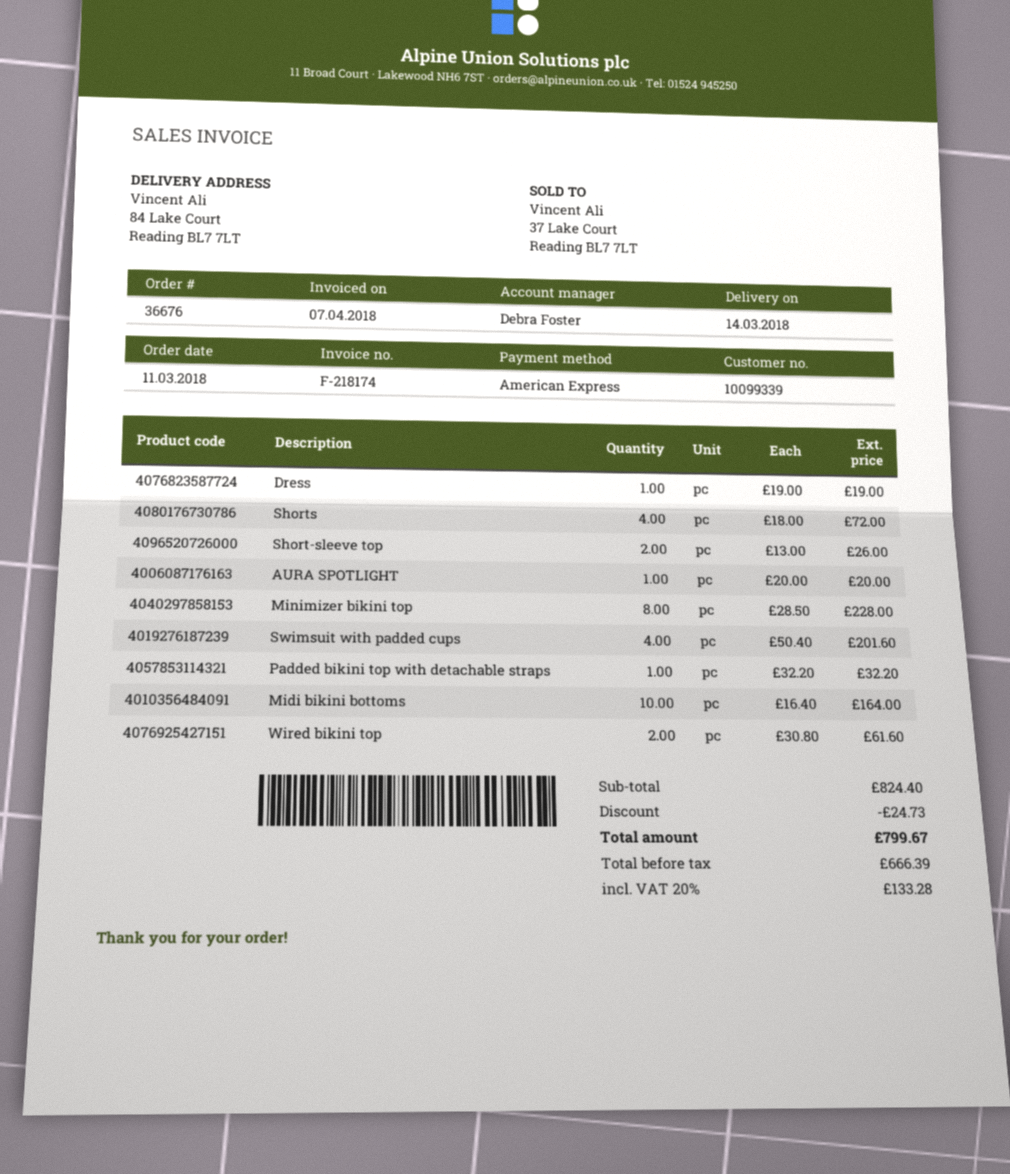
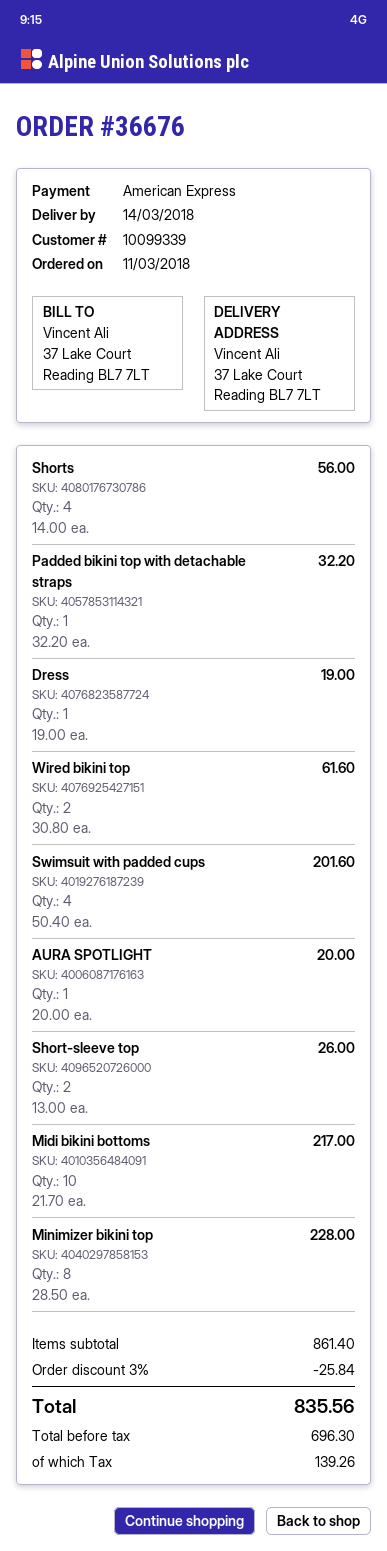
ship to: 84 Lake Court, Reading BL7 7LT -> 37 Lake Court, Reading BL7 7LT
Shorts: 4 x 18.00 = 72.00 -> 4 x 14.00 = 56.00
Midi bikini bottoms: 10 x 16.40 = 164.00 -> 10 x 21.70 = 217.00
subtotal: 824.40 -> 861.40
discount: 24.73 -> 25.84
net: 666.39 -> 696.30
tax: 133.28 -> 139.26
total: 799.67 -> 835.56

